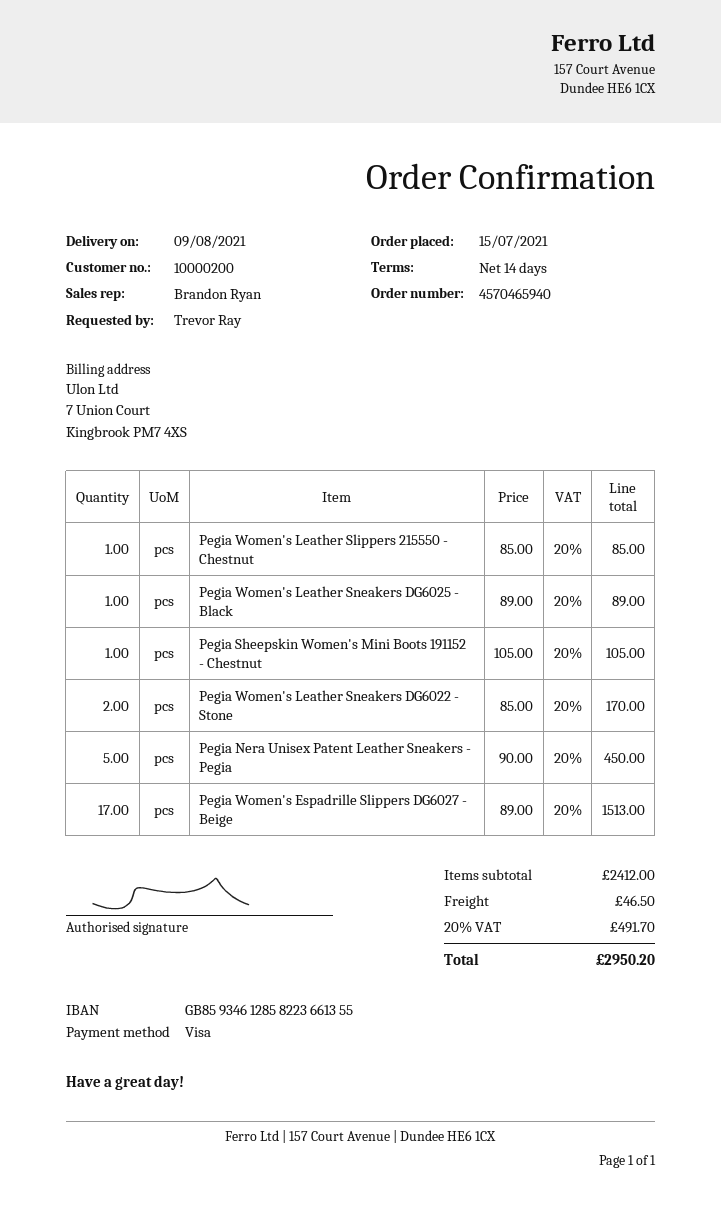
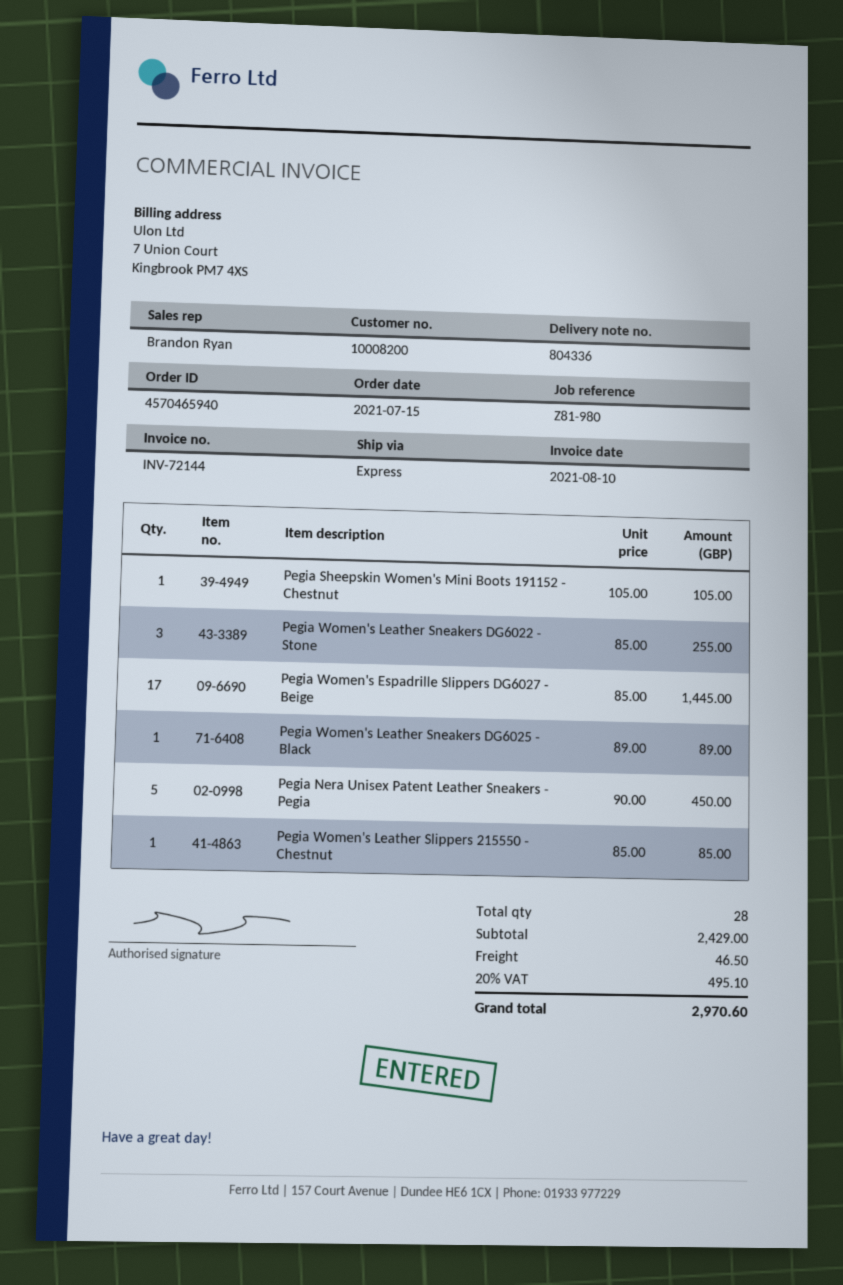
customer number: 10000200 -> 10008200
Pegia Women's Leather Sneakers DG6022 - Stone: 2 x 85.00 = 170.00 -> 3 x 85.00 = 255.00
Pegia Women's Espadrille Slippers DG6027 - Beige: 17 x 89.00 = 1513.00 -> 17 x 85.00 = 1445.00
subtotal: 2412.00 -> 2429.00
tax: 20% = 491.70 -> 20% = 495.10
total: 2950.20 -> 2970.60

